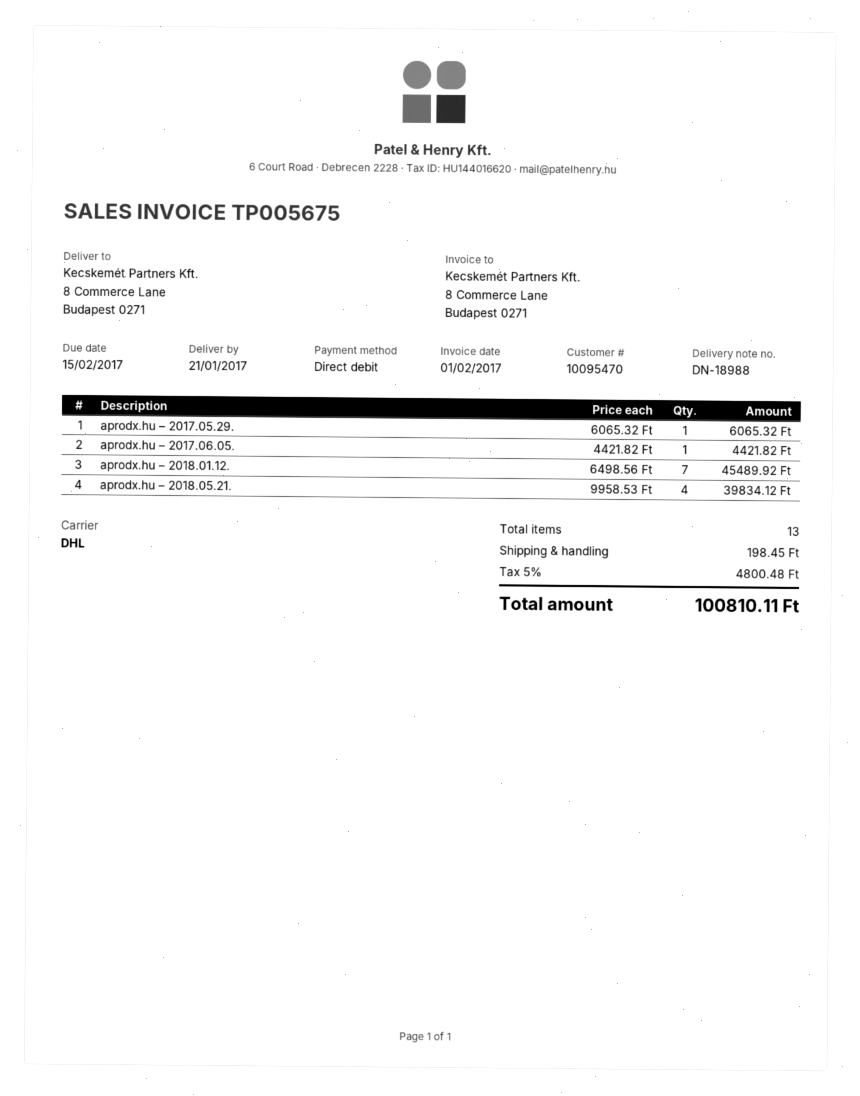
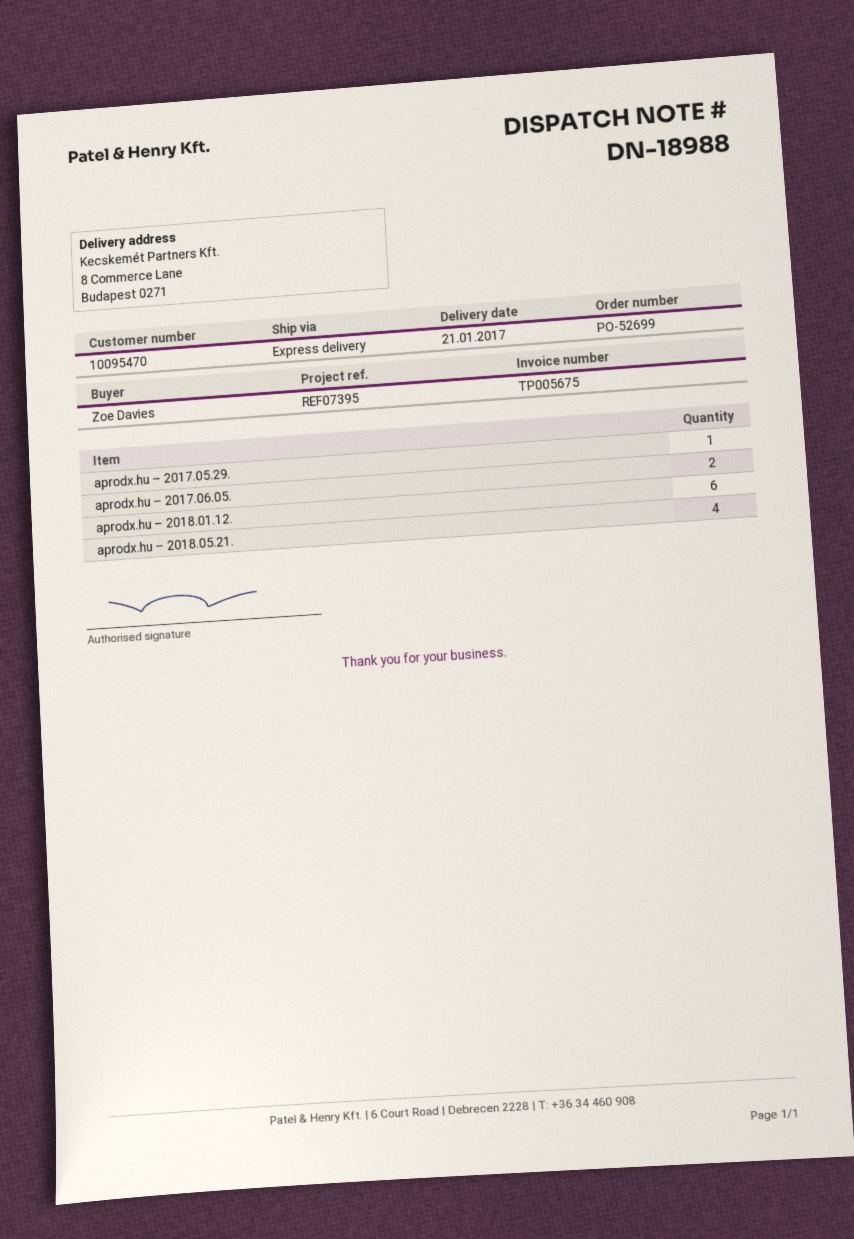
shipping method: DHL -> express
aprodx.hu – 2017.06.05.: 1 -> 2
aprodx.hu – 2018.01.12.: 7 -> 6

